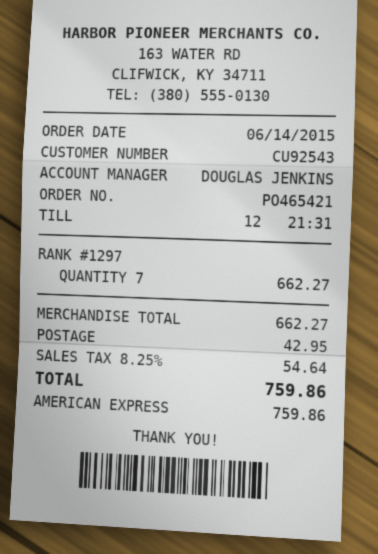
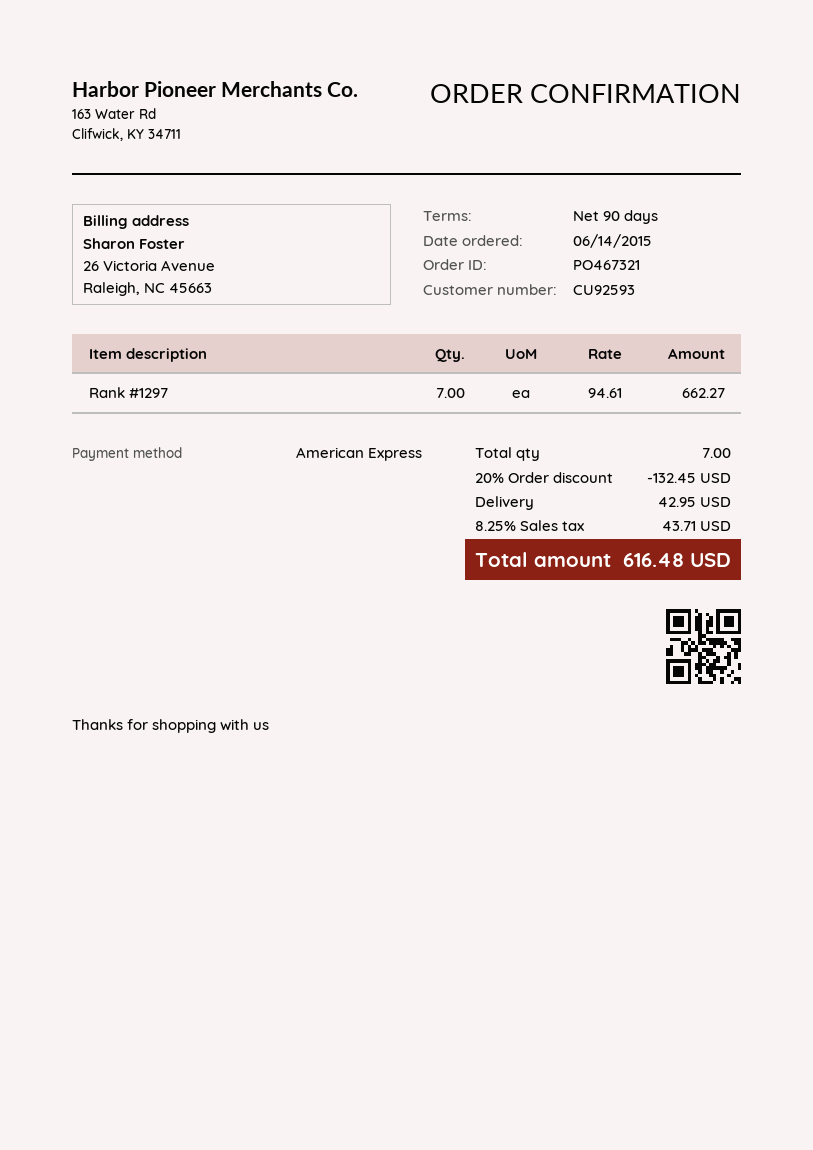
order number: PO465421 -> PO467321
customer number: CU92543 -> CU92593
discount: none -> 20% = 132.45
tax: 8.25% = 54.64 -> 8.25% = 43.71
total: 759.86 -> 616.48

